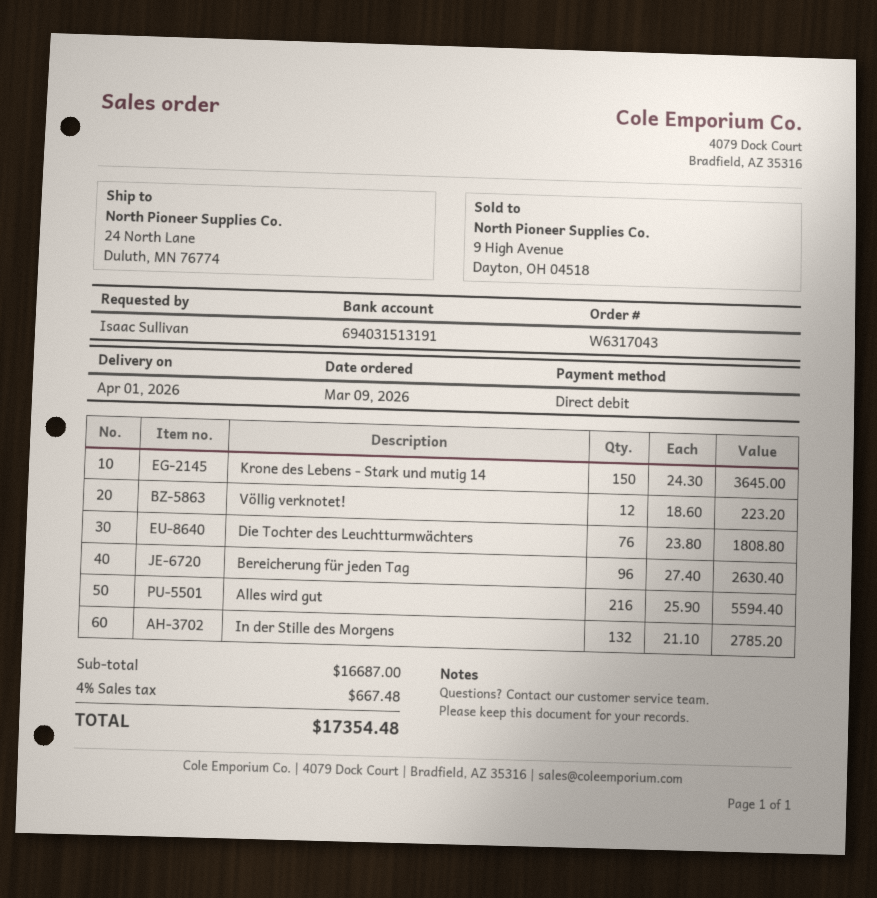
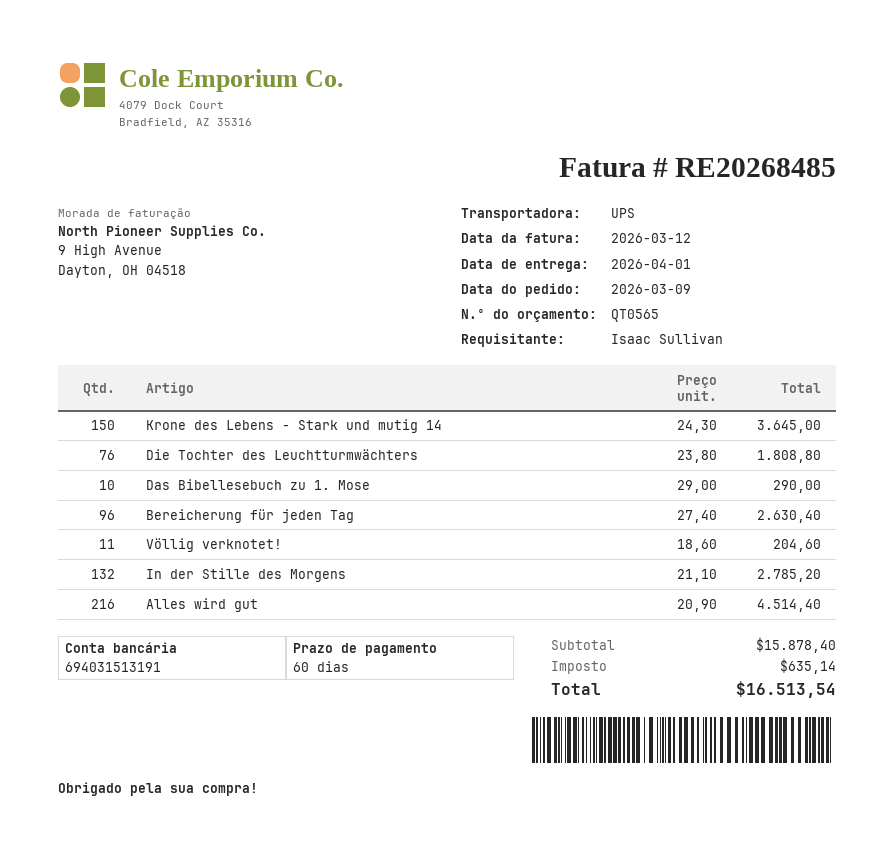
Völlig verknotet!: 12 x 18.60 = 223.20 -> 11 x 18.60 = 204.60
Alles wird gut: 216 x 25.90 = 5594.40 -> 216 x 20.90 = 4514.40
Das Bibellesebuch zu 1. Mose: none -> 10 x 29.00 = 290.00
subtotal: 16687.00 -> 15878.40
tax: 667.48 -> 635.14
total: 17354.48 -> 16513.54

